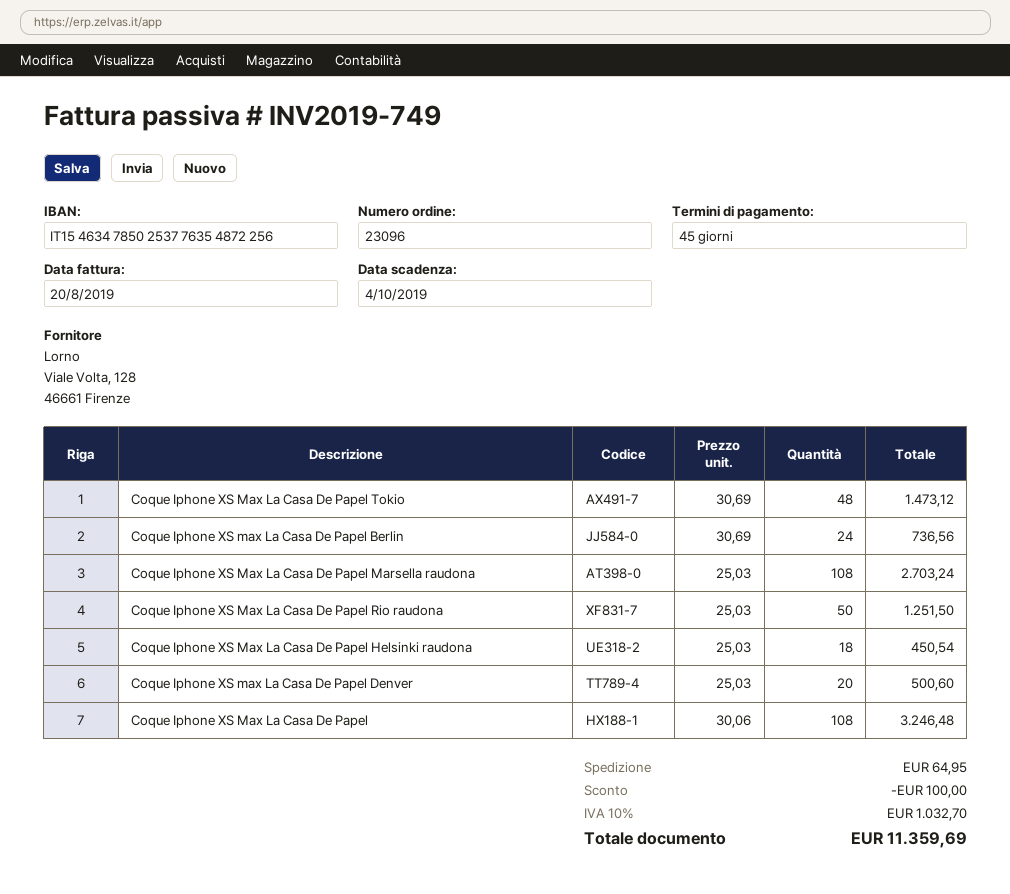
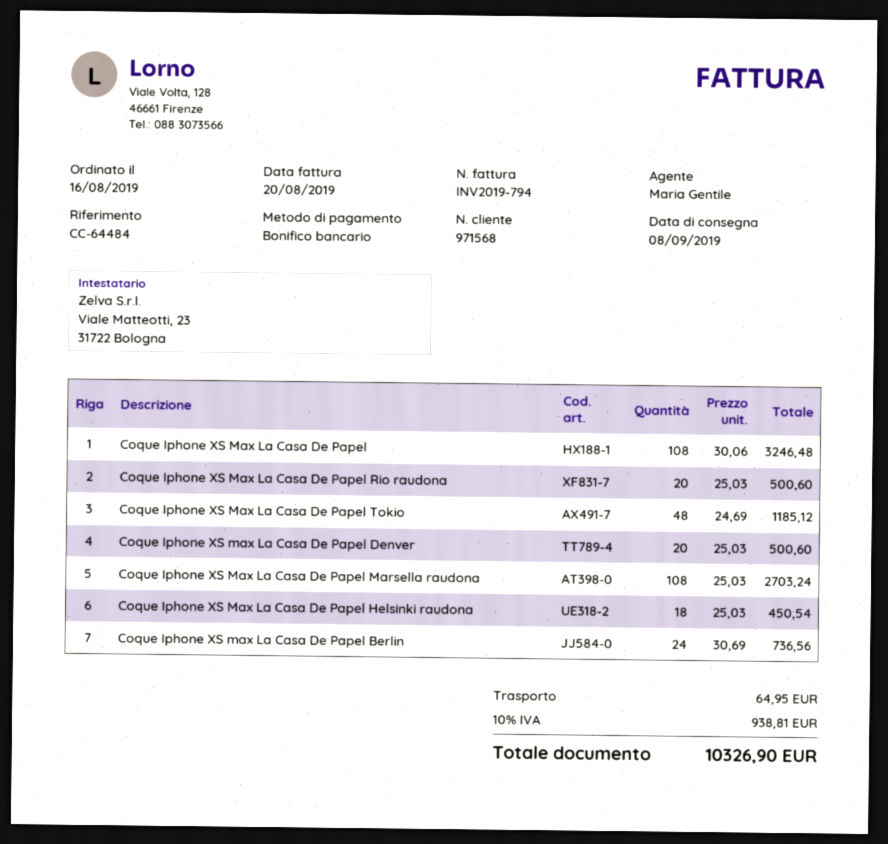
invoice number: INV2019-749 -> INV2019-794
Coque Iphone XS Max La Casa De Papel Tokio: 48 x 30.69 = 1473.12 -> 48 x 24.69 = 1185.12
Coque Iphone XS Max La Casa De Papel Rio raudona: 50 x 25.03 = 1251.50 -> 20 x 25.03 = 500.60
discount: 100.00 -> none
tax: 10% = 1032.70 -> 10% = 938.81
total: 11359.69 -> 10326.90

